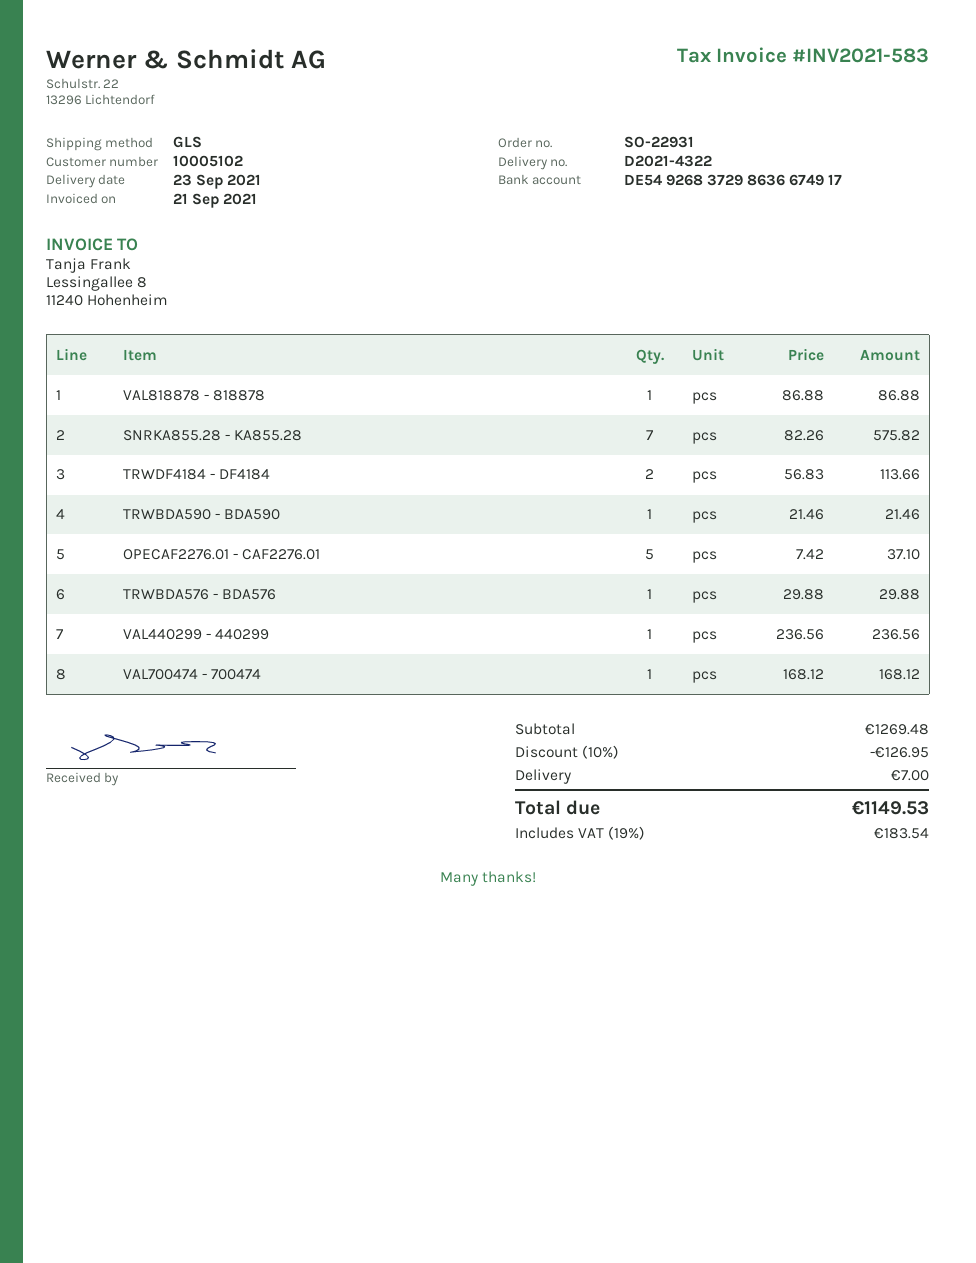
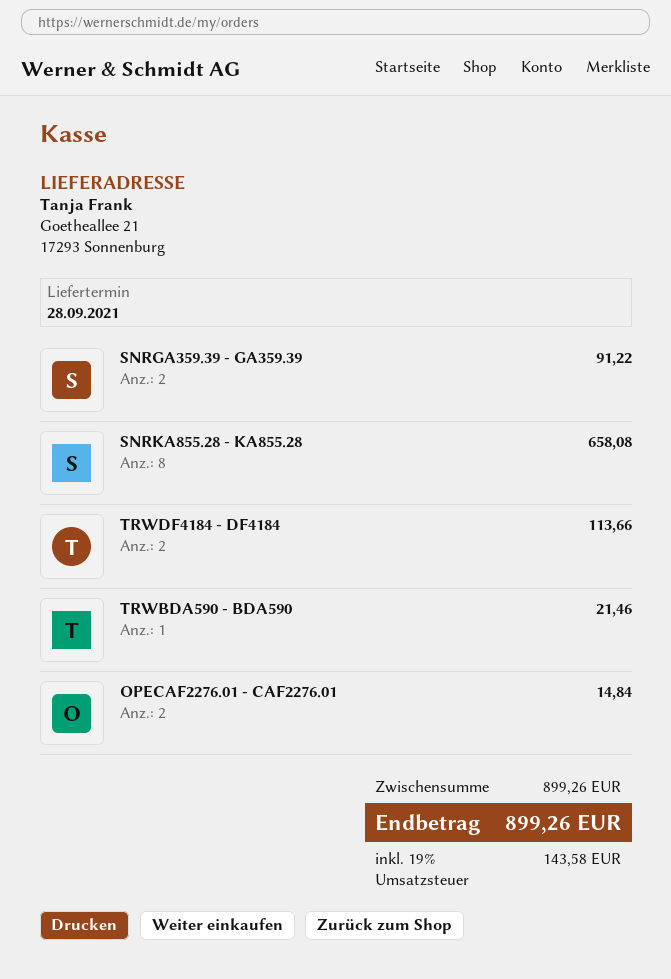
delivery date: 2021-09-23 -> 2021-09-28
VAL818878 - 818878: 1 for 86.88 -> none
SNRKA855.28 - KA855.28: 7 for 575.82 -> 8 for 658.08
OPECAF2276.01 - CAF2276.01: 5 for 37.10 -> 2 for 14.84
TRWBDA576 - BDA576: 1 for 29.88 -> none
VAL440299 - 440299: 1 for 236.56 -> none
VAL700474 - 700474: 1 for 168.12 -> none
SNRGA359.39 - GA359.39: none -> 2 for 91.22
subtotal: 1269.48 -> 899.26
discount: 10% = 126.95 -> none
shipping: 7.00 -> none
tax: 19% = 183.54 -> 19% = 143.58
total: 1149.53 -> 899.26

